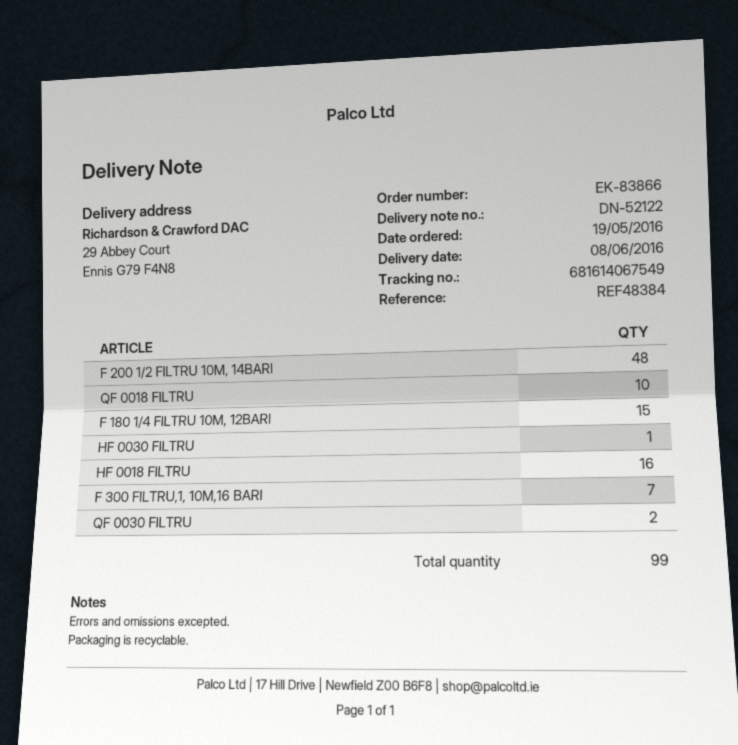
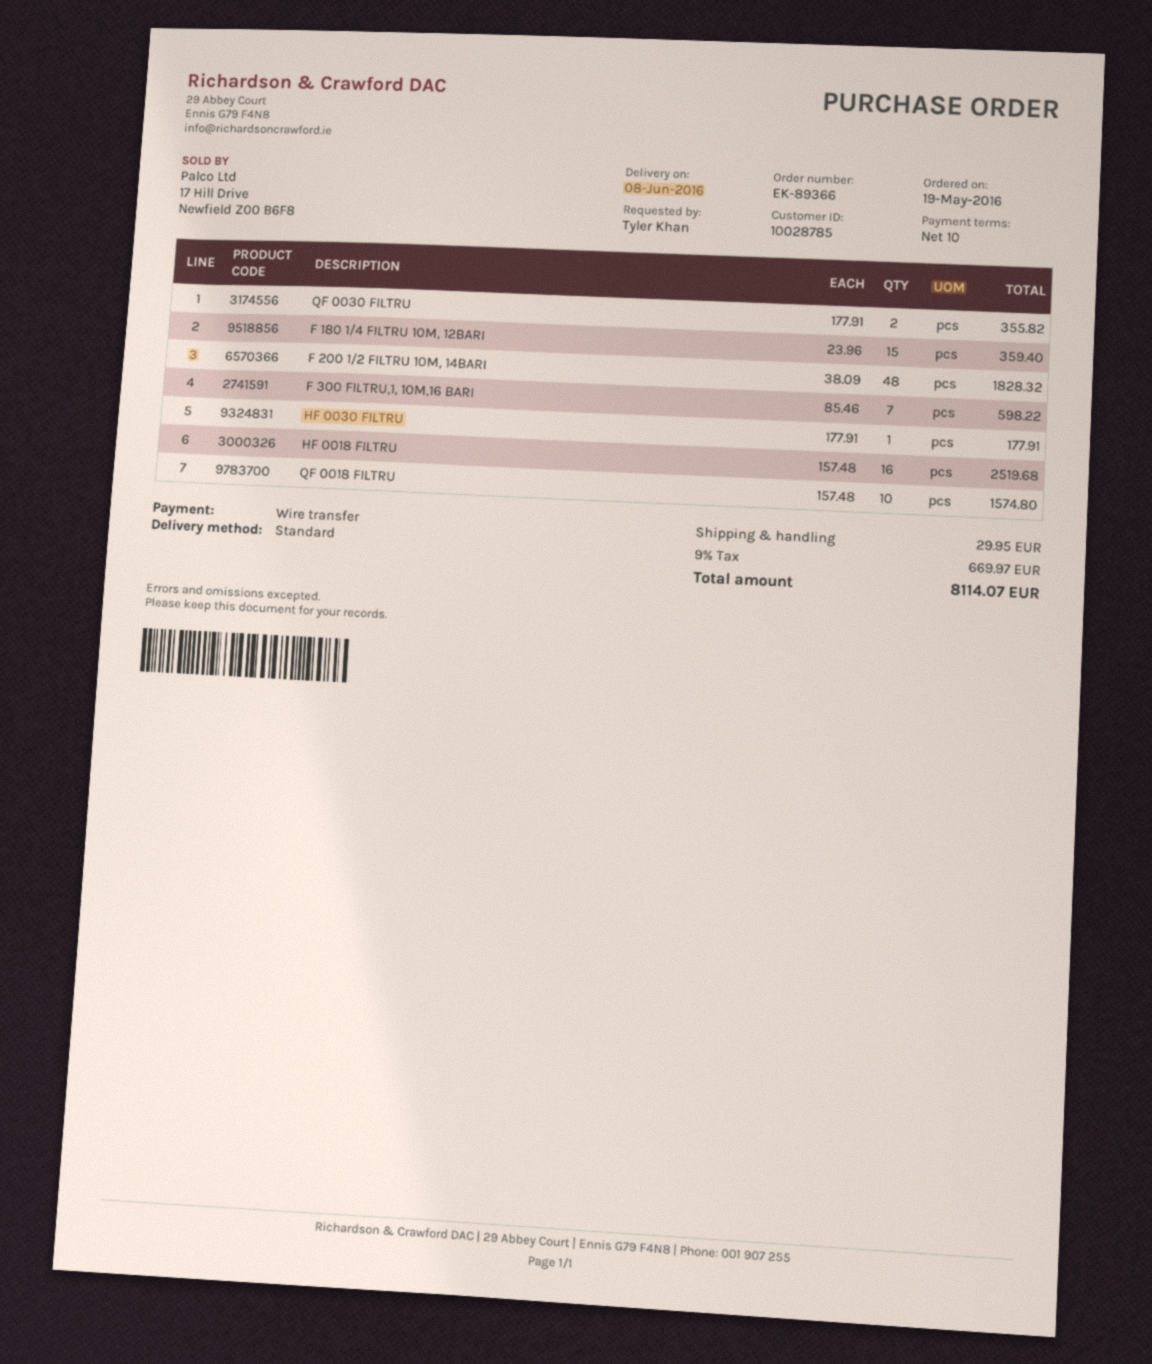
order number: EK-83866 -> EK-89366

